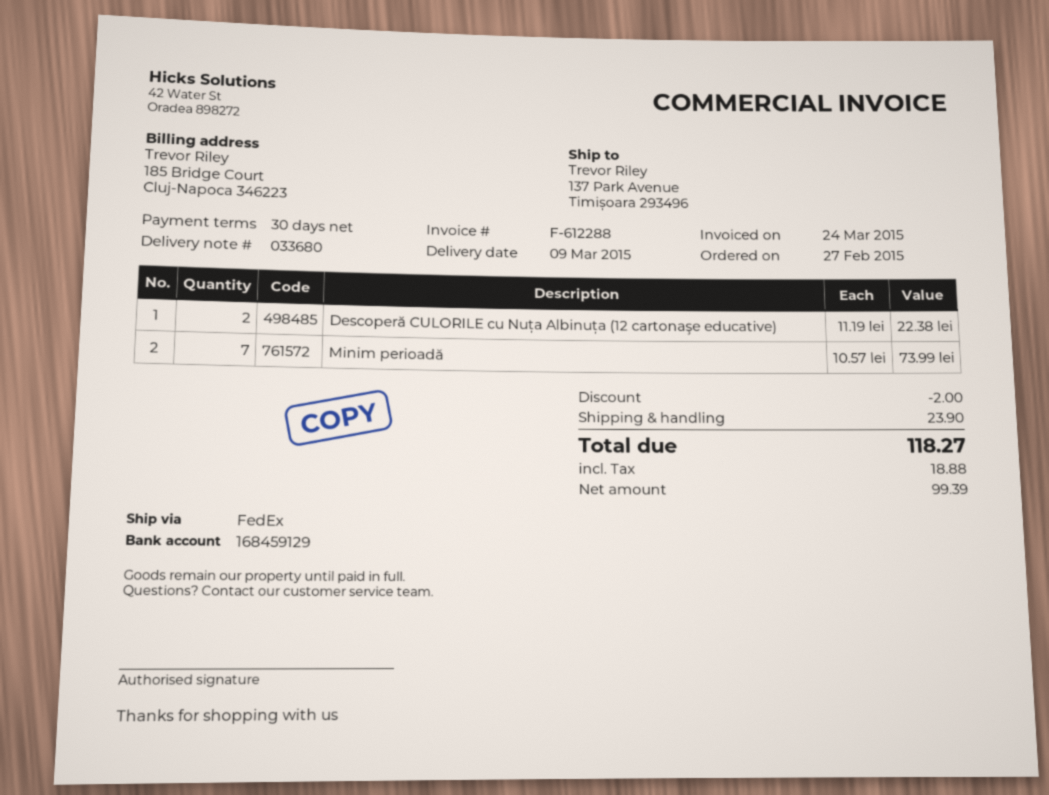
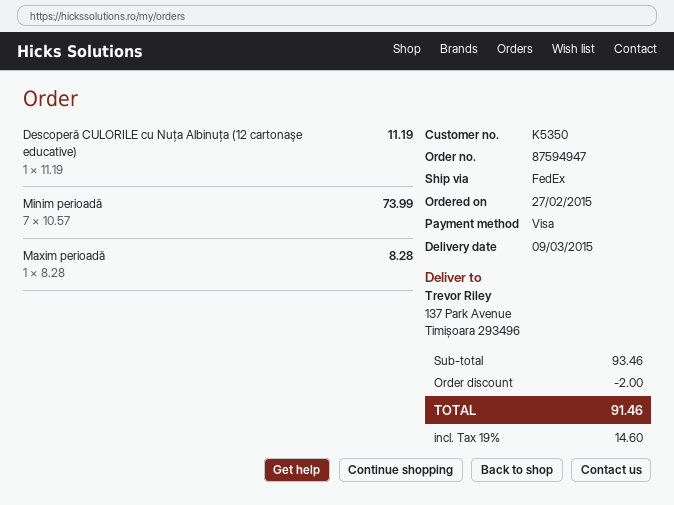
Descoperă CULORILE cu Nuța Albinuța (12 cartonaşe educative): 2 x 11.19 = 22.38 -> 1 x 11.19 = 11.19
Maxim perioadă: none -> 1 x 8.28 = 8.28
shipping: 23.90 -> none
tax: 18.88 -> 14.60
total: 118.27 -> 91.46

